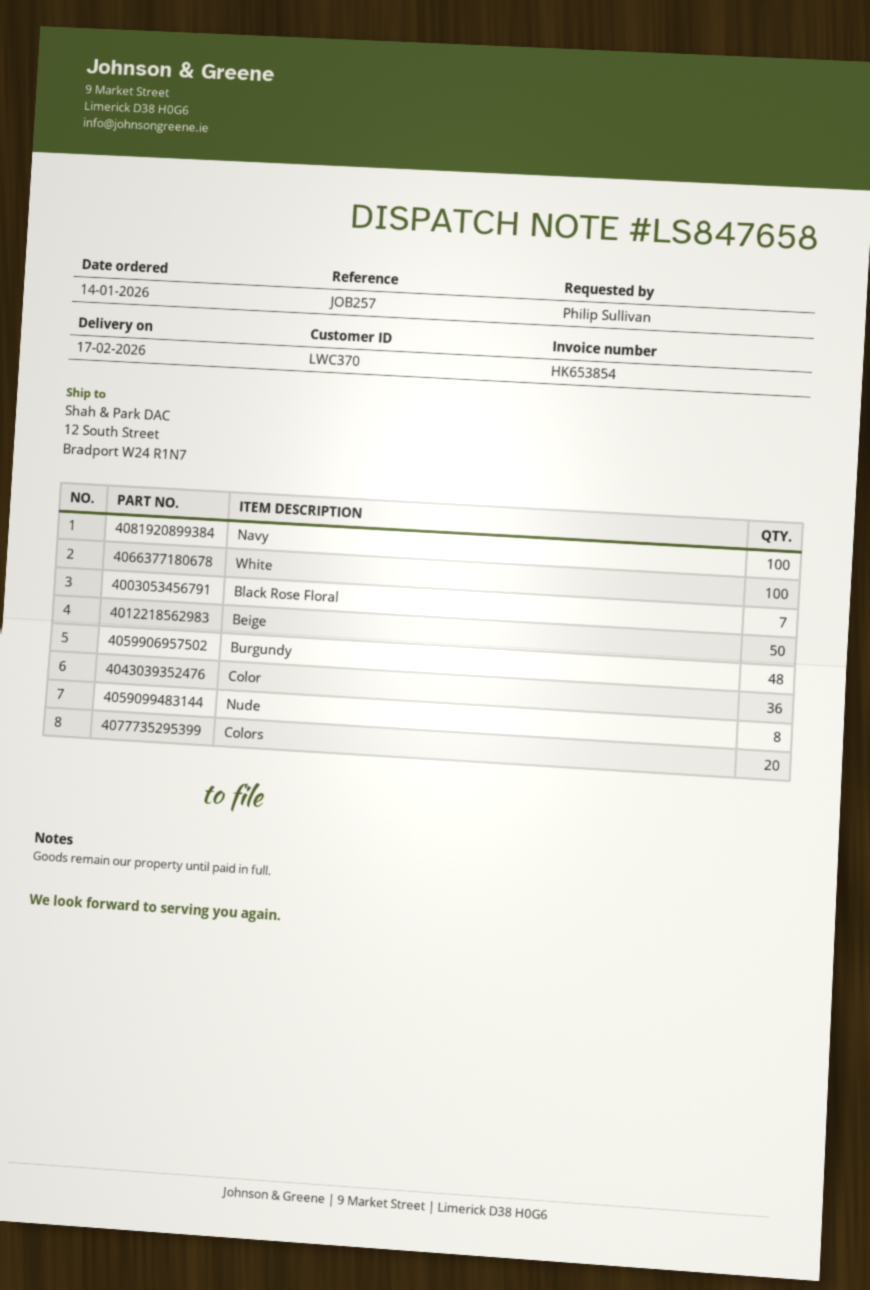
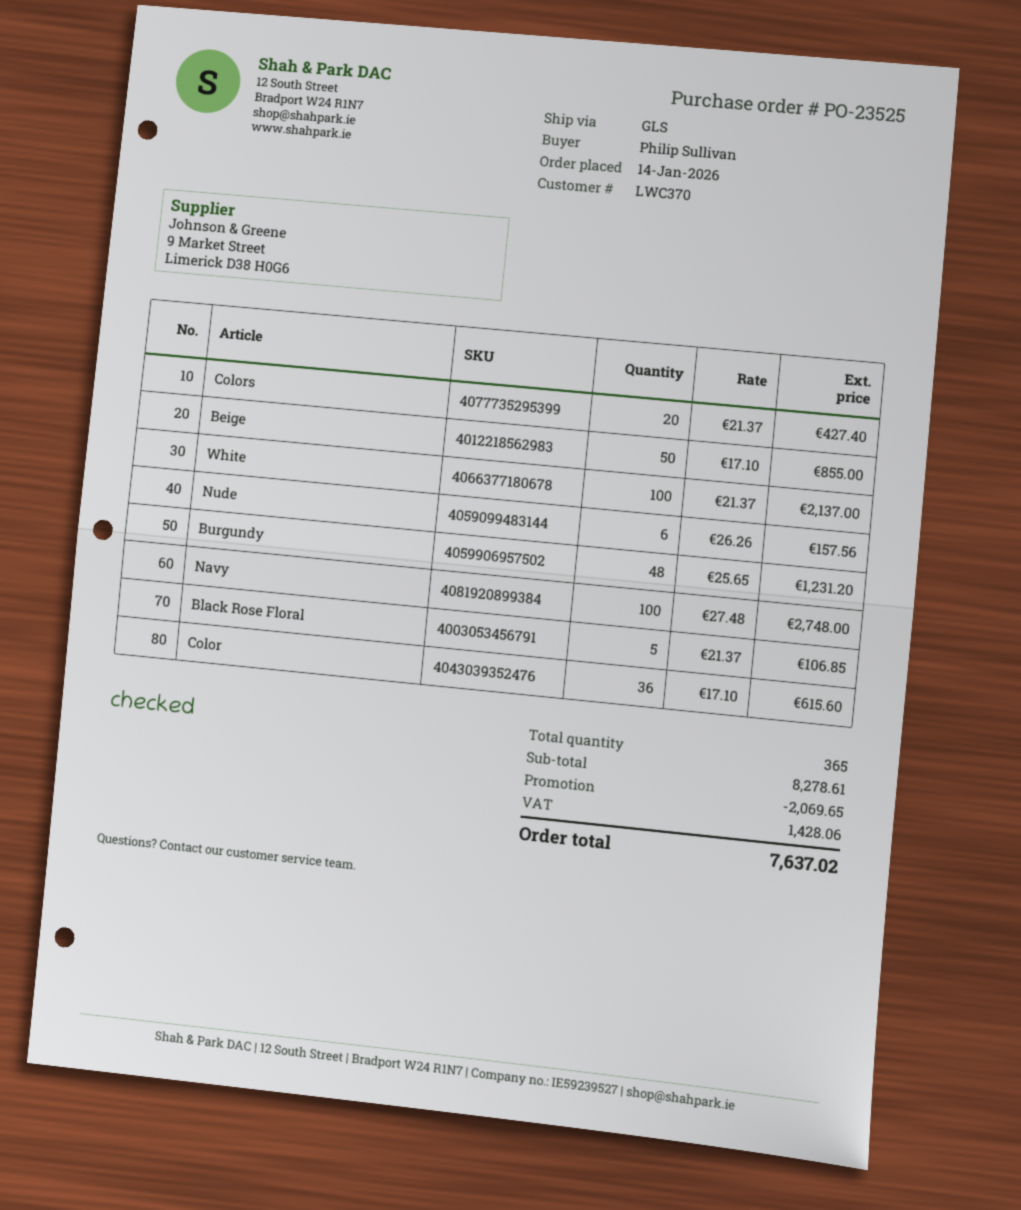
Black Rose Floral: 7 -> 5
Nude: 8 -> 6

